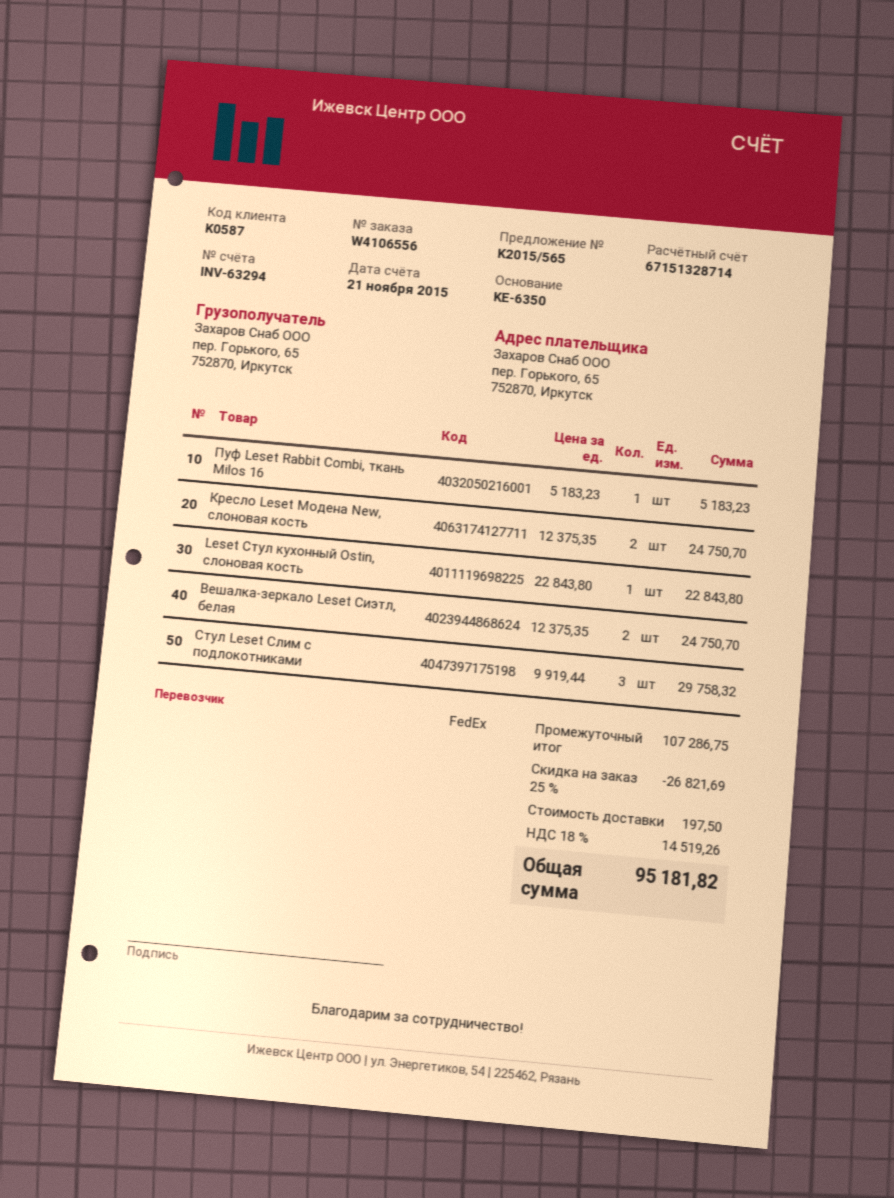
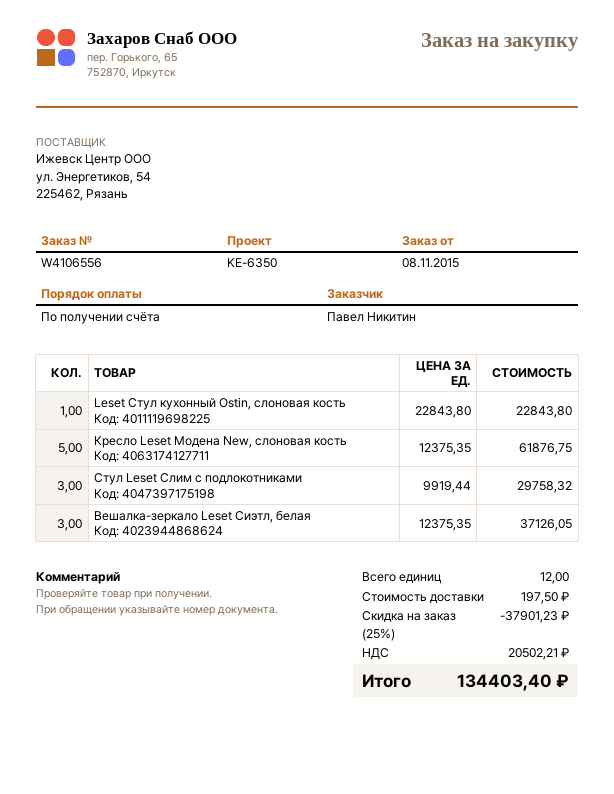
Пуф Leset Rabbit Combi, ткань Milos 16: 1 x 5183.23 = 5183.23 -> none
Кресло Leset Модена New, слоновая кость: 2 x 12375.35 = 24750.70 -> 5 x 12375.35 = 61876.75
Вешалка-зеркало Leset Сиэтл, белая: 2 x 12375.35 = 24750.70 -> 3 x 12375.35 = 37126.05
discount: 25% = 26821.69 -> 25% = 37901.23
tax: 14519.26 -> 20502.21
total: 95181.82 -> 134403.40

